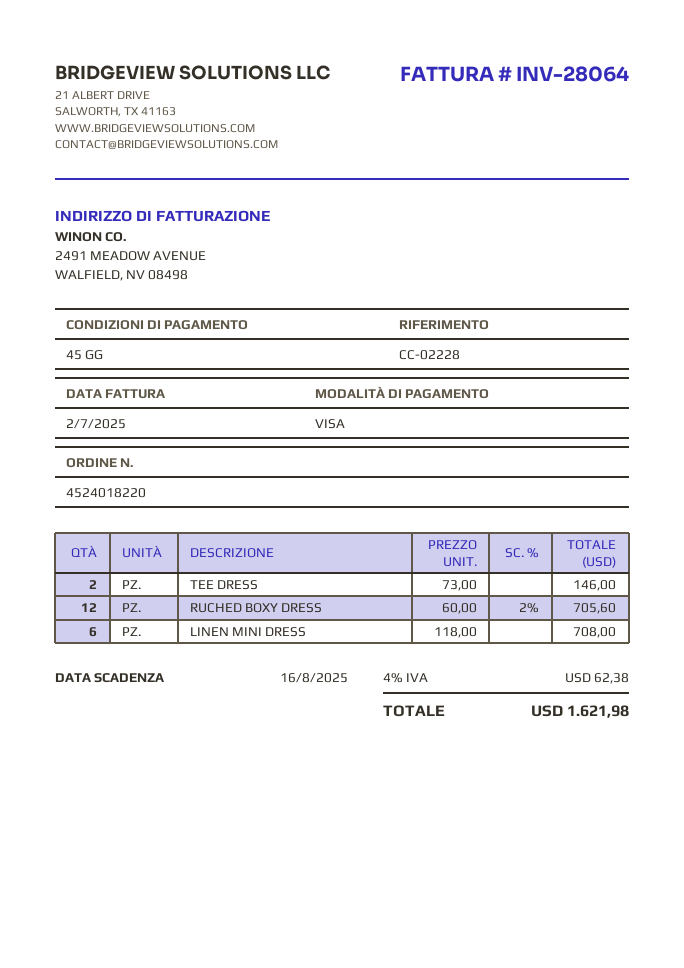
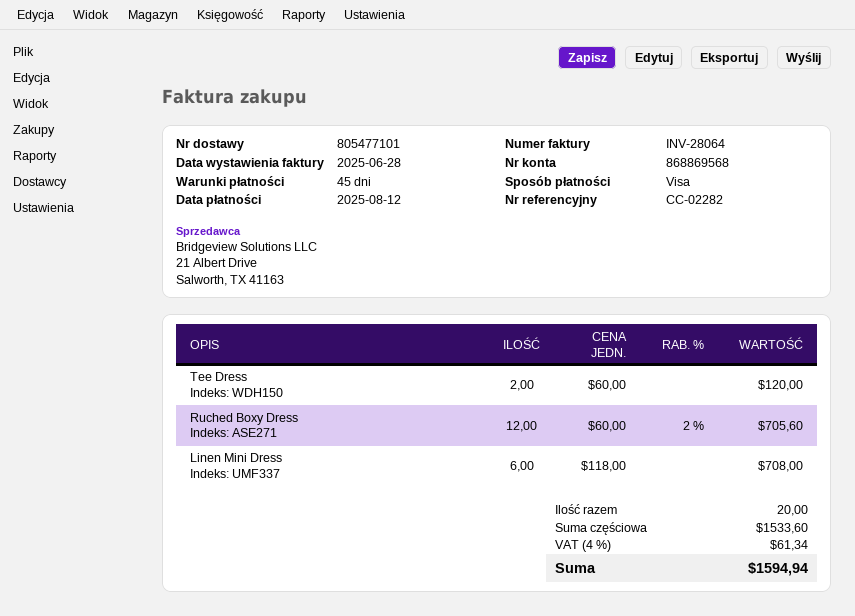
invoice date: 2025-07-02 -> 2025-06-28
due date: 2025-08-16 -> 2025-08-12
reference: CC-02228 -> CC-02282
TEE DRESS: 2 x 73.00 = 146.00 -> 2 x 60.00 = 120.00
tax: 4% = 62.38 -> 4% = 61.34
total: 1621.98 -> 1594.94

